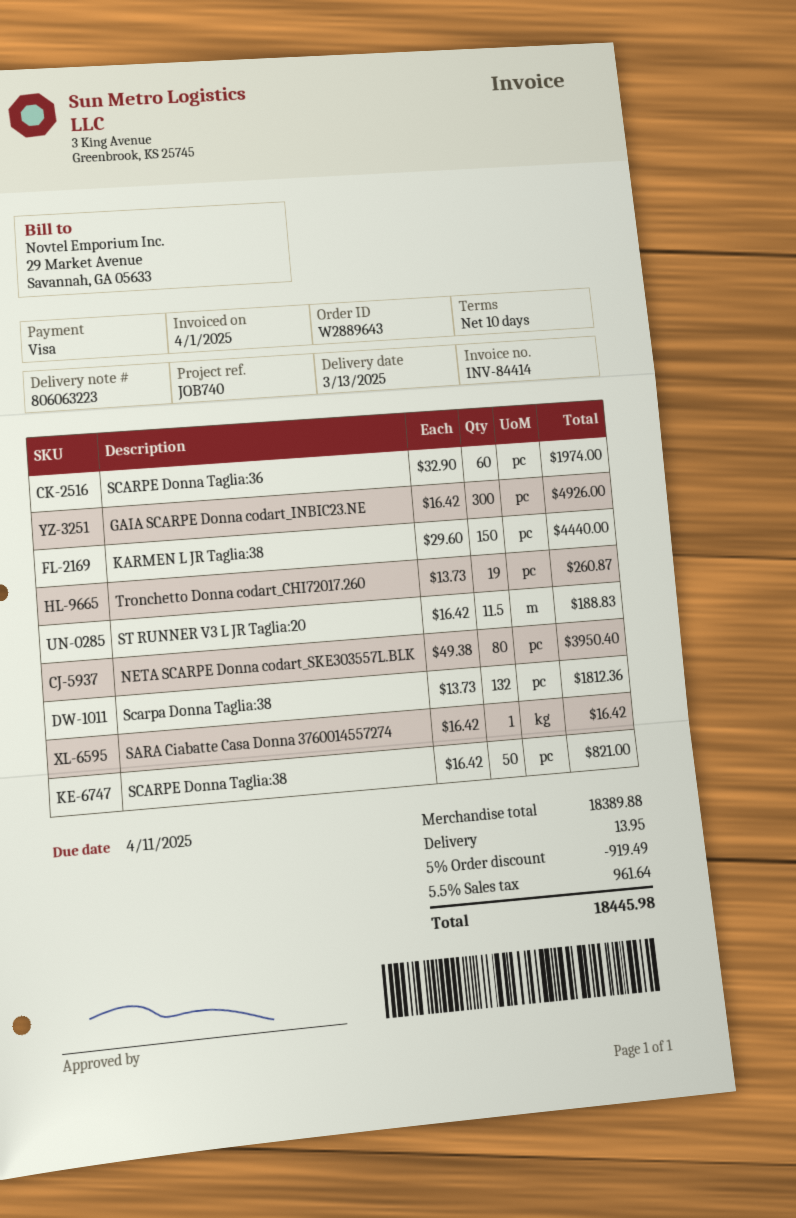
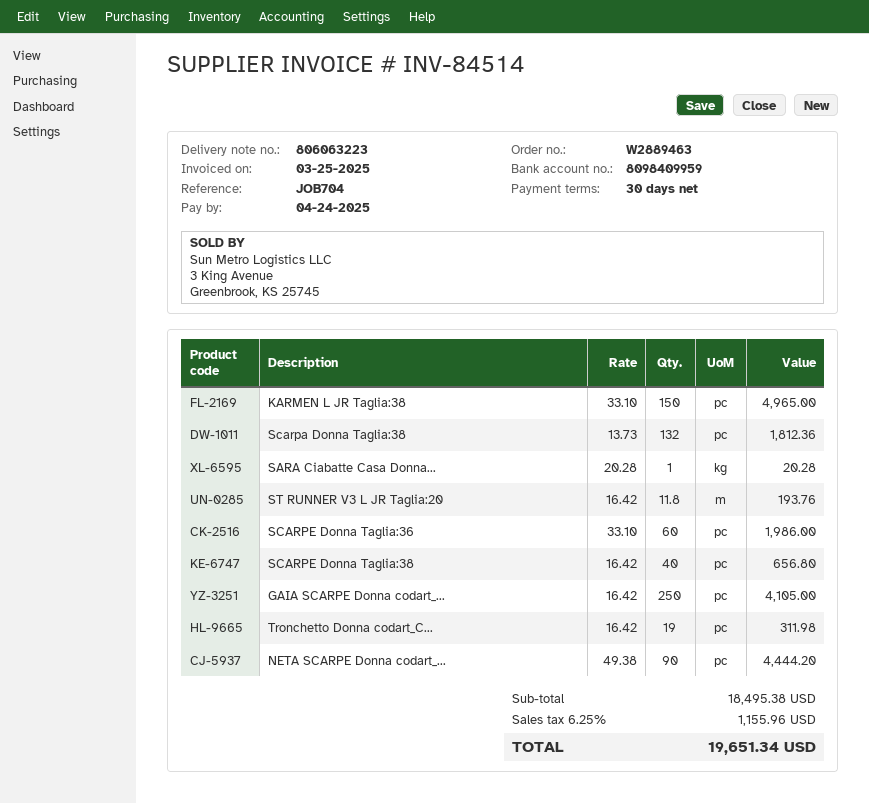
order number: W2889643 -> W2889463
invoice number: INV-84414 -> INV-84514
invoice date: 2025-04-01 -> 2025-03-25
payment terms: 10 days -> 30 days
due date: 2025-04-11 -> 2025-04-24
reference: JOB740 -> JOB704
SCARPE Donna Taglia:36: 60 x 32.90 = 1974.00 -> 60 x 33.10 = 1986.00
GAIA SCARPE Donna codart_INBIC23.NE: 300 x 16.42 = 4926.00 -> 250 x 16.42 = 4105.00
KARMEN L JR Taglia:38: 150 x 29.60 = 4440.00 -> 150 x 33.10 = 4965.00
Tronchetto Donna codart_CHI72017.260: 19 x 13.73 = 260.87 -> 19 x 16.42 = 311.98
ST RUNNER V3 L JR Taglia:20: 11.5 x 16.42 = 188.83 -> 11.8 x 16.42 = 193.76
NETA SCARPE Donna codart_SKE303557L.BLK: 80 x 49.38 = 3950.40 -> 90 x 49.38 = 4444.20
SARA Ciabatte Casa Donna 3760014557274: 1 x 16.42 = 16.42 -> 1 x 20.28 = 20.28
SCARPE Donna Taglia:38: 50 x 16.42 = 821.00 -> 40 x 16.42 = 656.80
subtotal: 18389.88 -> 18495.38
discount: 5% = 919.49 -> none
shipping: 13.95 -> none
tax: 5.5% = 961.64 -> 6.25% = 1155.96
total: 18445.98 -> 19651.34

